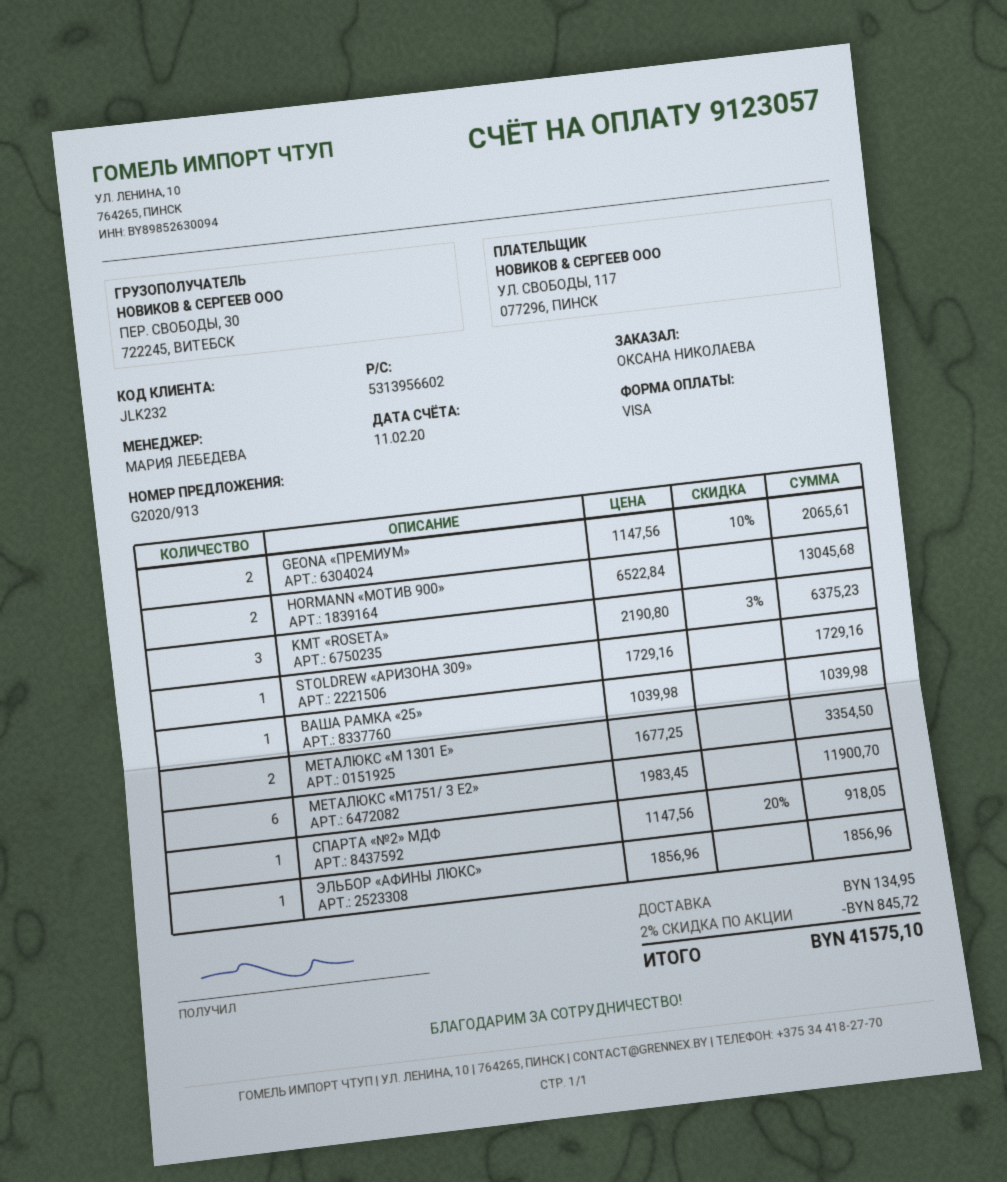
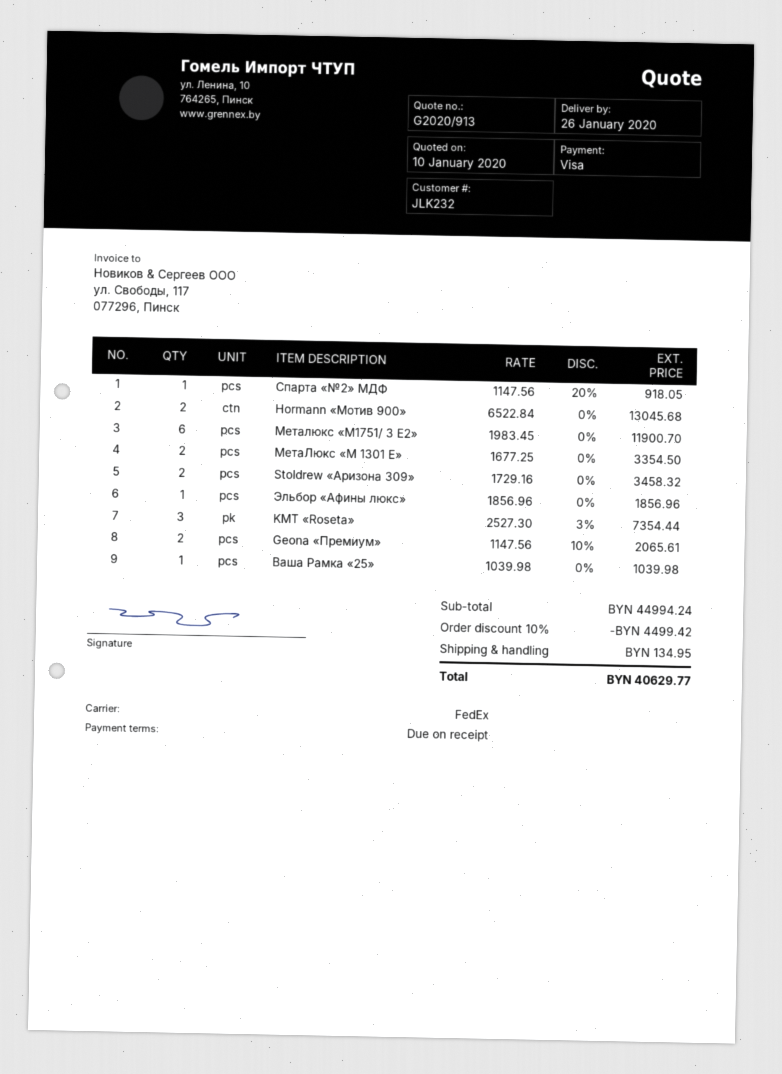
KMT «ROSETA»: 3 x 2190.80 - 3% = 6375.23 -> 3 x 2527.30 - 3% = 7354.44
STOLDREW «АРИЗОНА 309»: 1 x 1729.16 = 1729.16 -> 2 x 1729.16 = 3458.32
discount: 2% = 845.72 -> 10% = 4499.42
total: 41575.10 -> 40629.77

